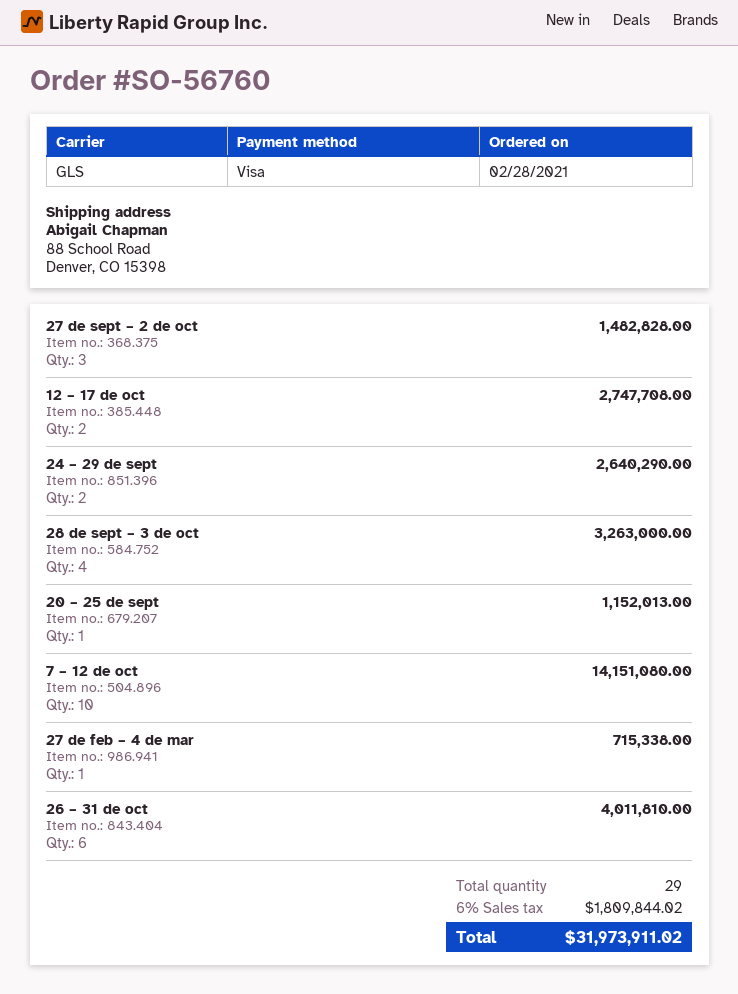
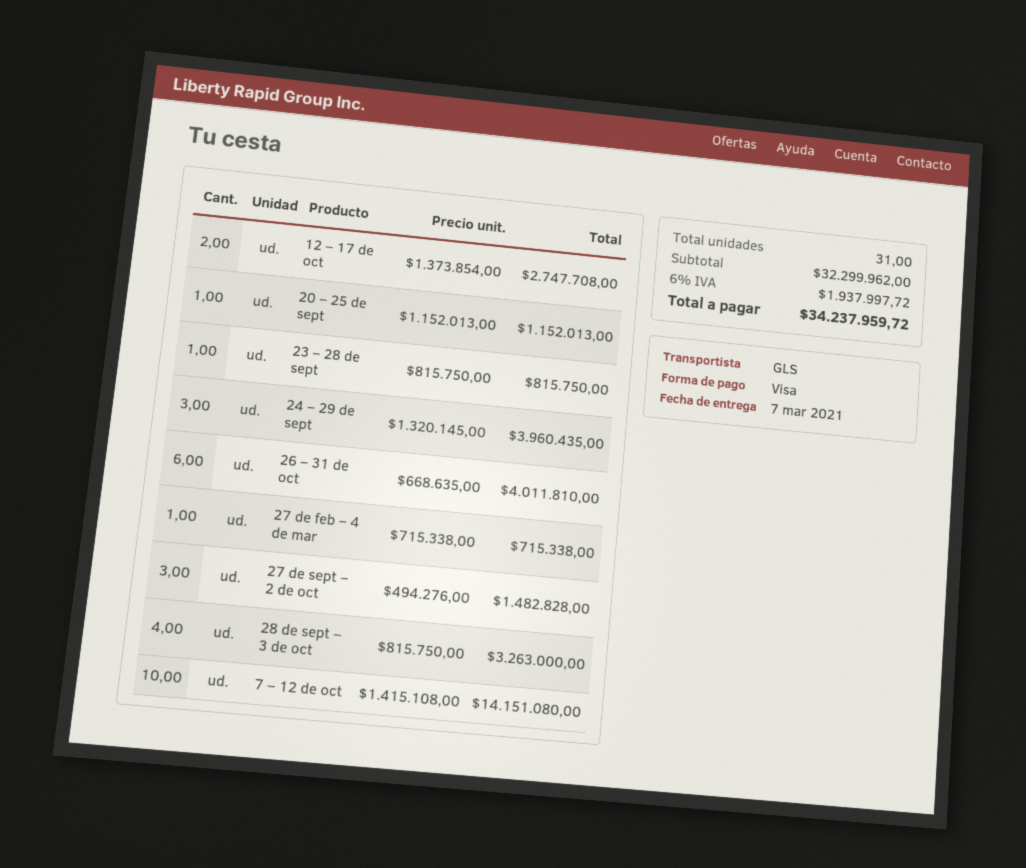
24 – 29 de sept: 2 for 2640290.00 -> 3 for 3960435.00
23 – 28 de sept: none -> 1 for 815750.00
total quantity: 29 -> 31
tax: 6% = 1809844.02 -> 6% = 1937997.72
total: 31973911.02 -> 34237959.72

